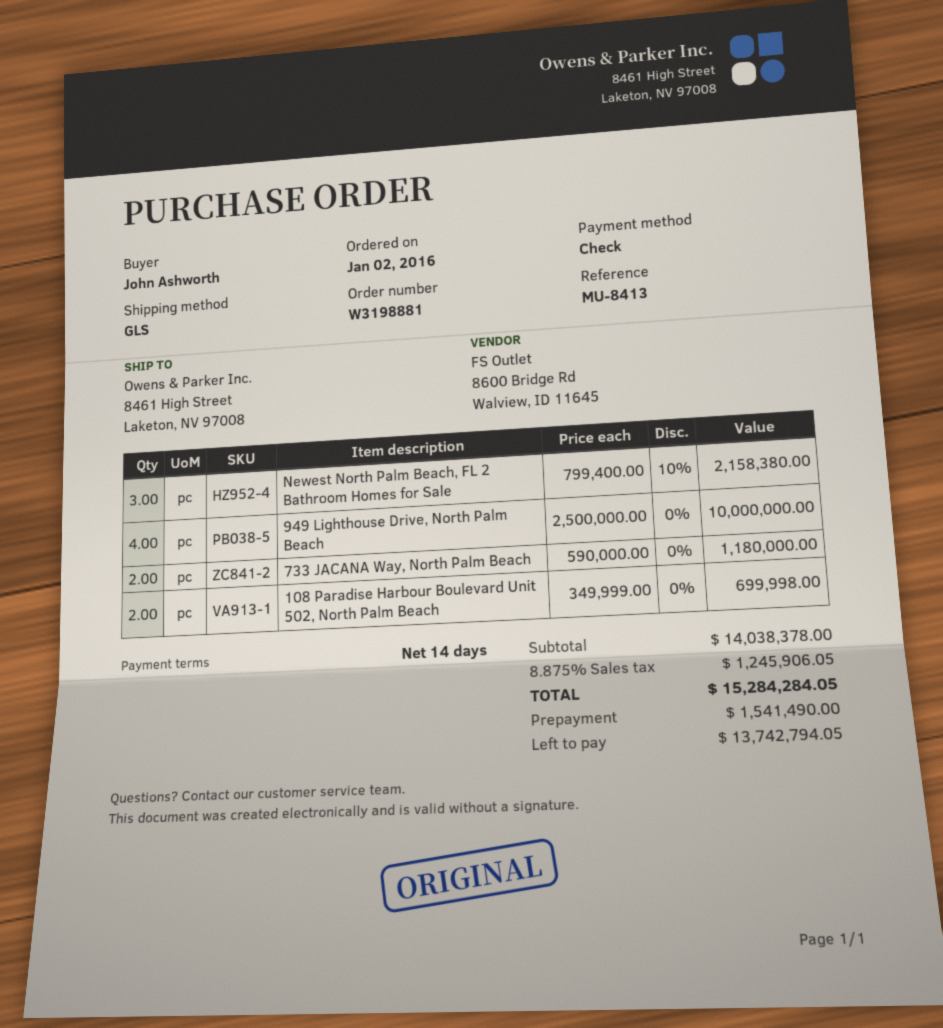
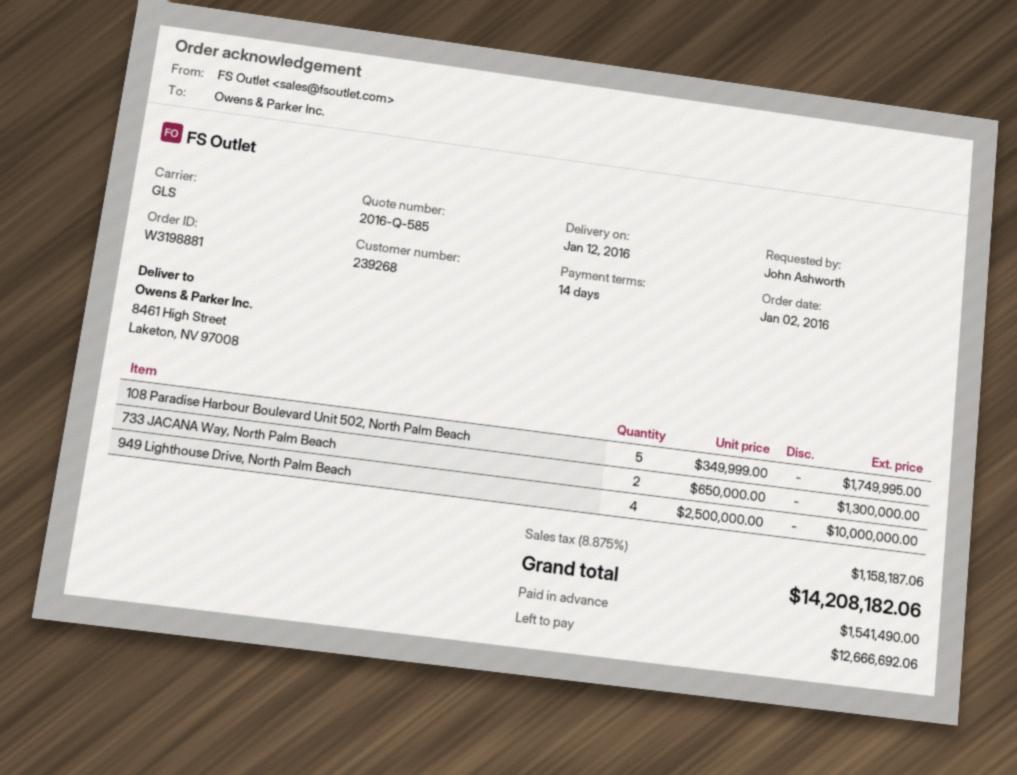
Newest North Palm Beach, FL 2 Bathroom Homes for Sale: 3 x 799400.00 - 10% = 2158380.00 -> none
733 JACANA Way, North Palm Beach: 2 x 590000.00 = 1180000.00 -> 2 x 650000.00 = 1300000.00
108 Paradise Harbour Boulevard Unit 502, North Palm Beach: 2 x 349999.00 = 699998.00 -> 5 x 349999.00 = 1749995.00
tax: 8.875% = 1245906.05 -> 8.875% = 1158187.06
total: 15284284.05 -> 14208182.06
balance: 13742794.05 -> 12666692.06

